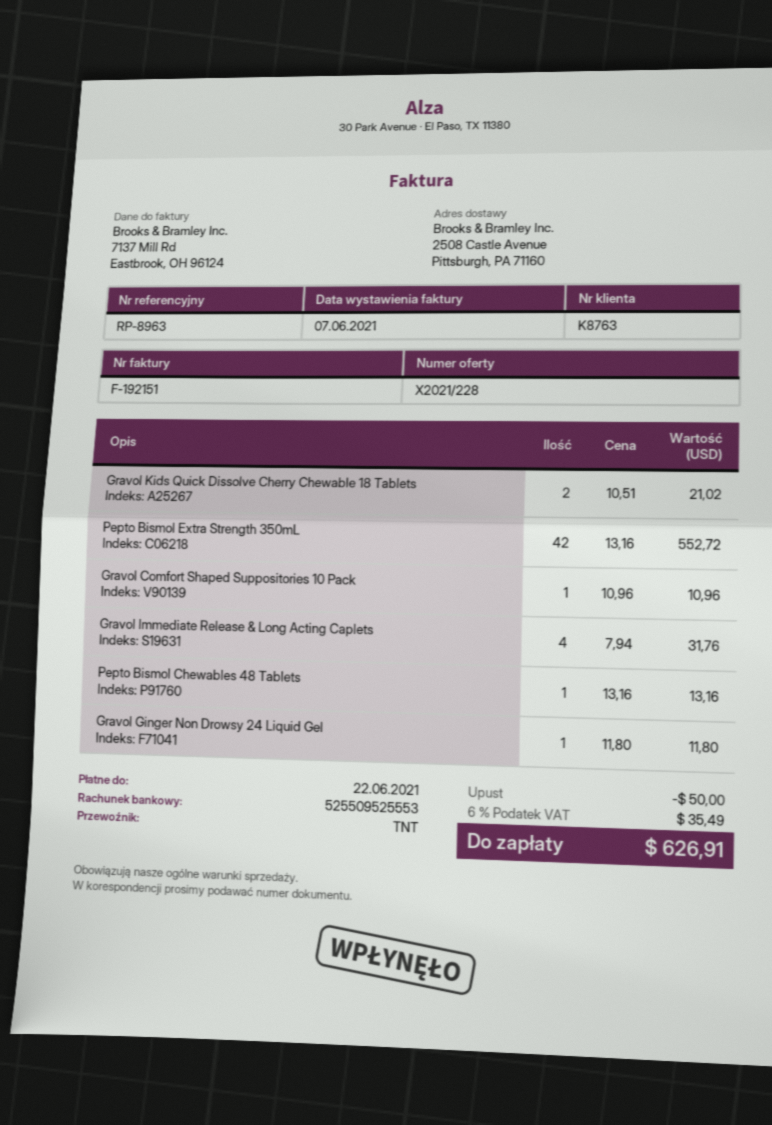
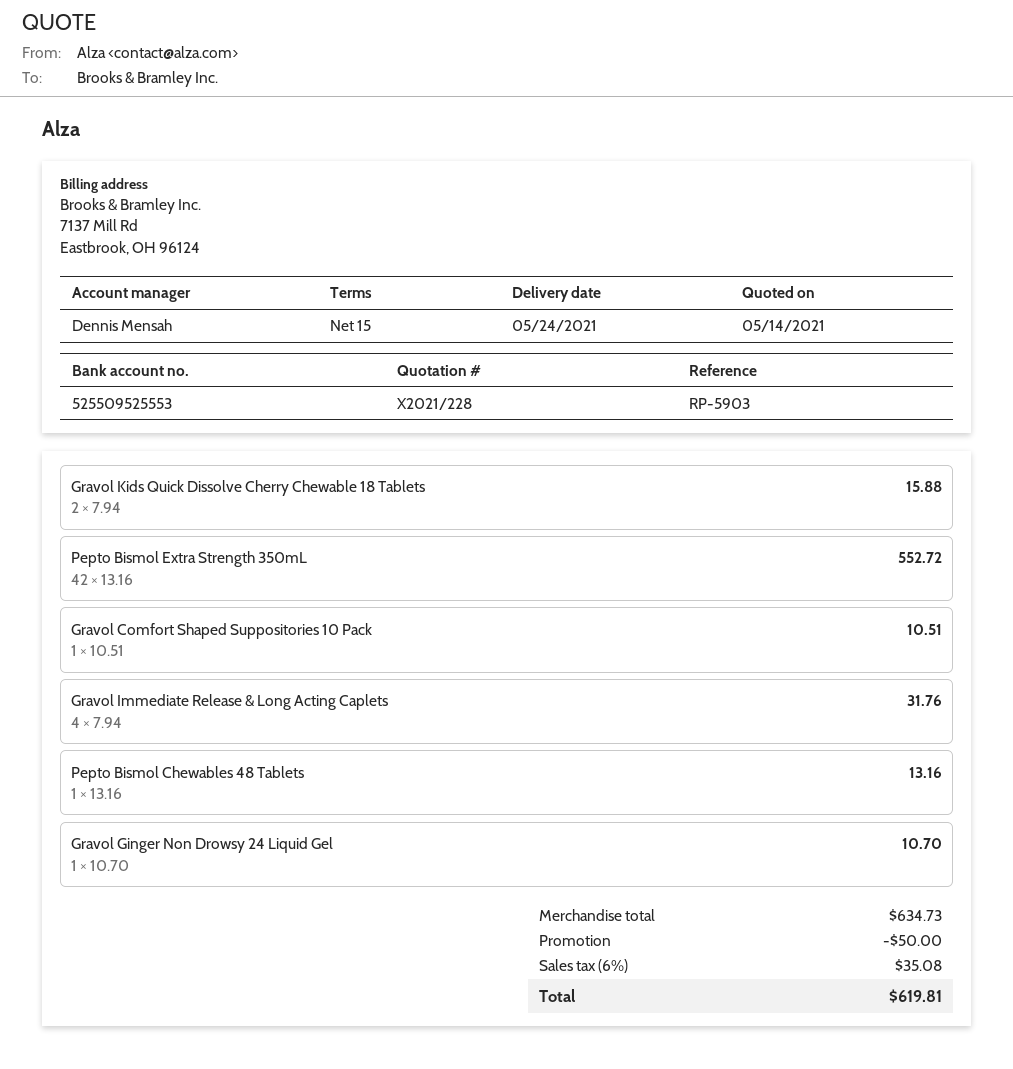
reference: RP-8963 -> RP-5903
Gravol Kids Quick Dissolve Cherry Chewable 18 Tablets: 2 x 10.51 = 21.02 -> 2 x 7.94 = 15.88
Gravol Comfort Shaped Suppositories 10 Pack: 1 x 10.96 = 10.96 -> 1 x 10.51 = 10.51
Gravol Ginger Non Drowsy 24 Liquid Gel: 1 x 11.80 = 11.80 -> 1 x 10.70 = 10.70
tax: 6% = 35.49 -> 6% = 35.08
total: 626.91 -> 619.81

